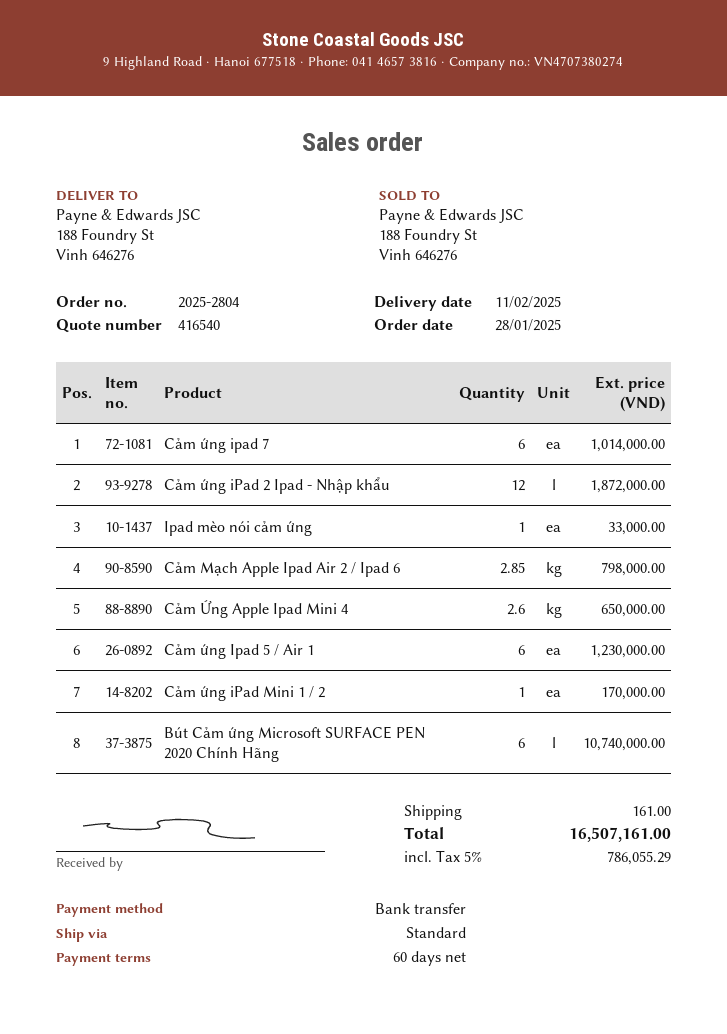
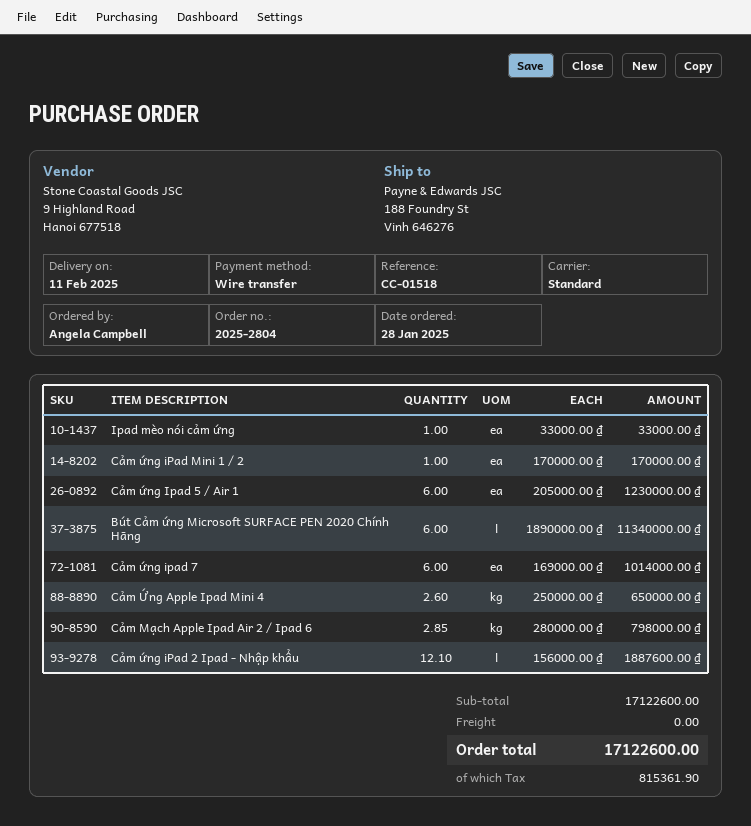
Cảm ứng iPad 2 Ipad - Nhập khẩu: 12 for 1872000.00 -> 12.1 for 1887600.00
Bút Cảm ứng Microsoft SURFACE PEN 2020 Chính Hãng: 6 for 10740000.00 -> 6 for 11340000.00
shipping: 161.00 -> 0.00
tax: 786055.29 -> 815361.90
total: 16507161.00 -> 17122600.00

